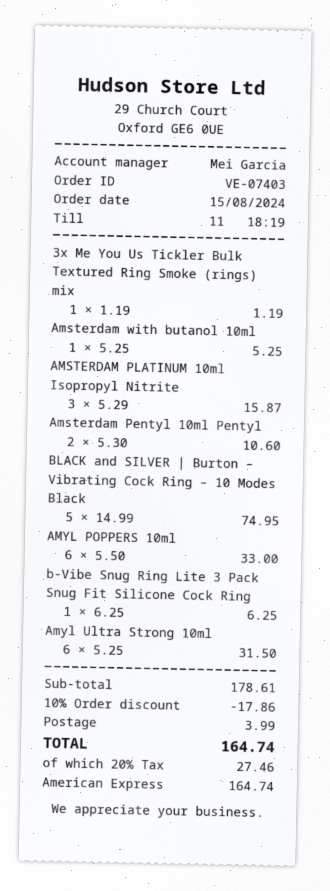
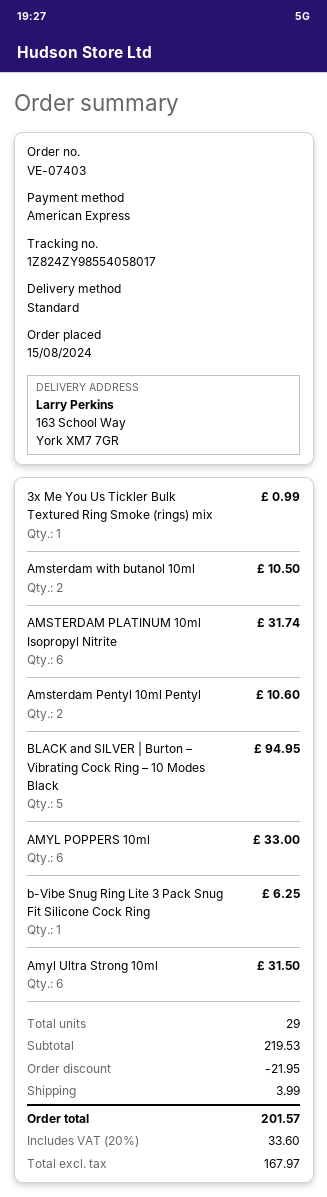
3x Me You Us Tickler Bulk Textured Ring Smoke (rings) mix: 1 for 1.19 -> 1 for 0.99
Amsterdam with butanol 10ml: 1 for 5.25 -> 2 for 10.50
AMSTERDAM PLATINUM 10ml Isopropyl Nitrite: 3 for 15.87 -> 6 for 31.74
BLACK and SILVER | Burton – Vibrating Cock Ring – 10 Modes Black: 5 for 74.95 -> 5 for 94.95
subtotal: 178.61 -> 219.53
discount: 17.86 -> 21.95
tax: 20% = 27.46 -> 20% = 33.60
total: 164.74 -> 201.57

